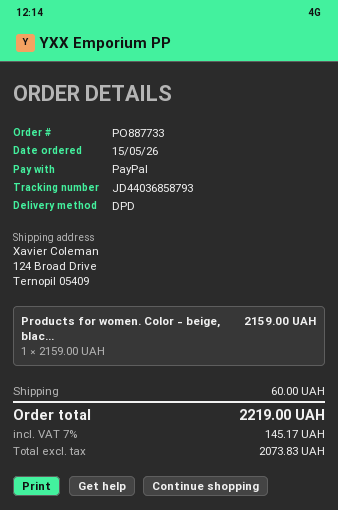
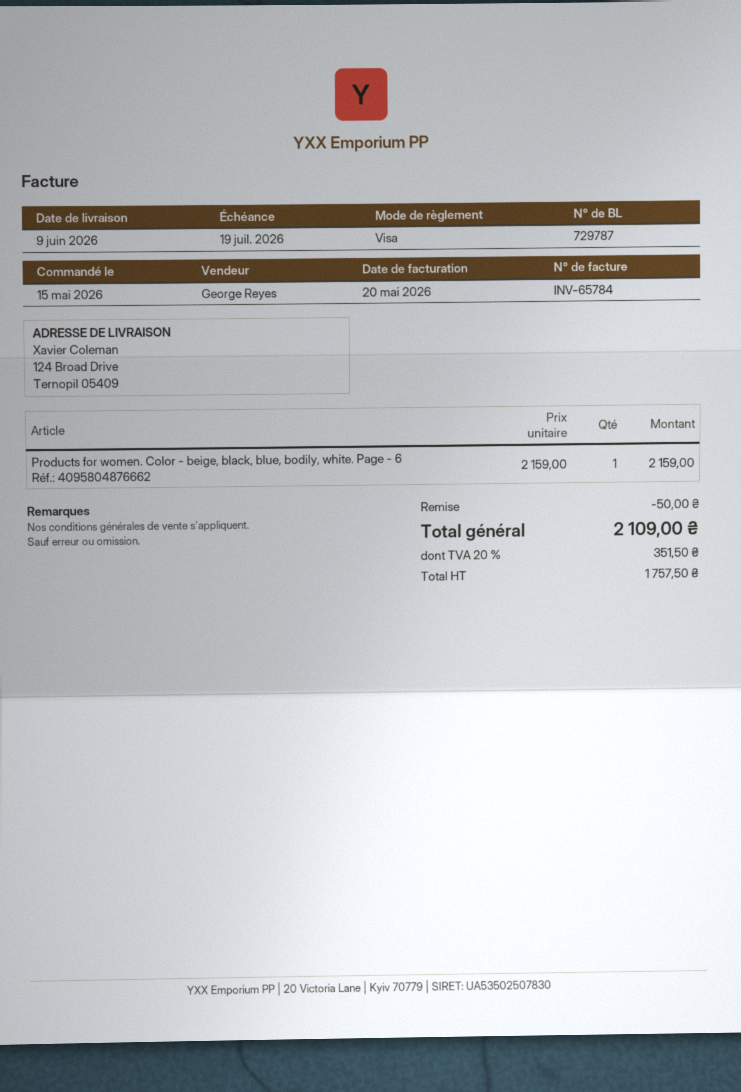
payment method: PayPal -> Visa
discount: none -> 50.00
shipping: 60.00 -> none
net: 2073.83 -> 1757.50
tax: 7% = 145.17 -> 20% = 351.50
total: 2219.00 -> 2109.00

